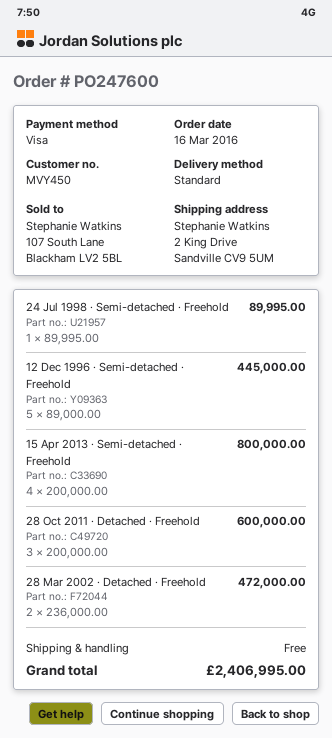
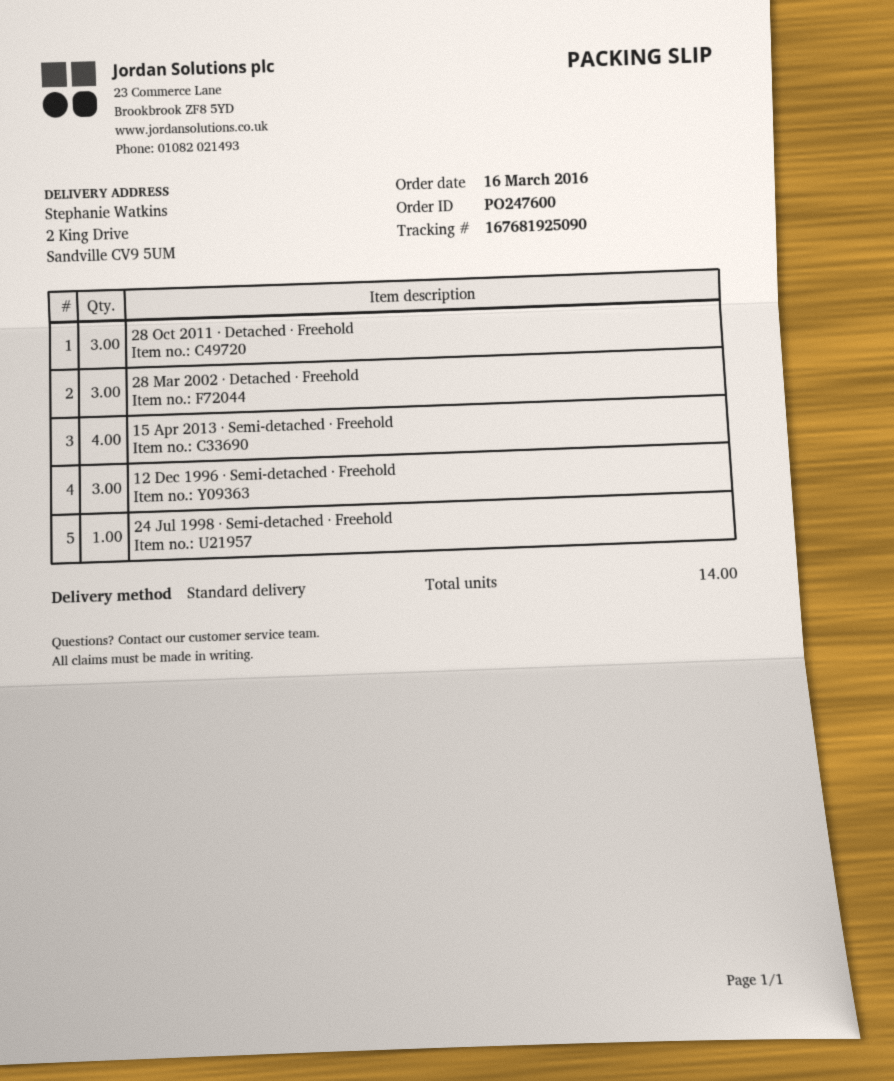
12 Dec 1996 · Semi-detached · Freehold: 5 -> 3
28 Mar 2002 · Detached · Freehold: 2 -> 3

